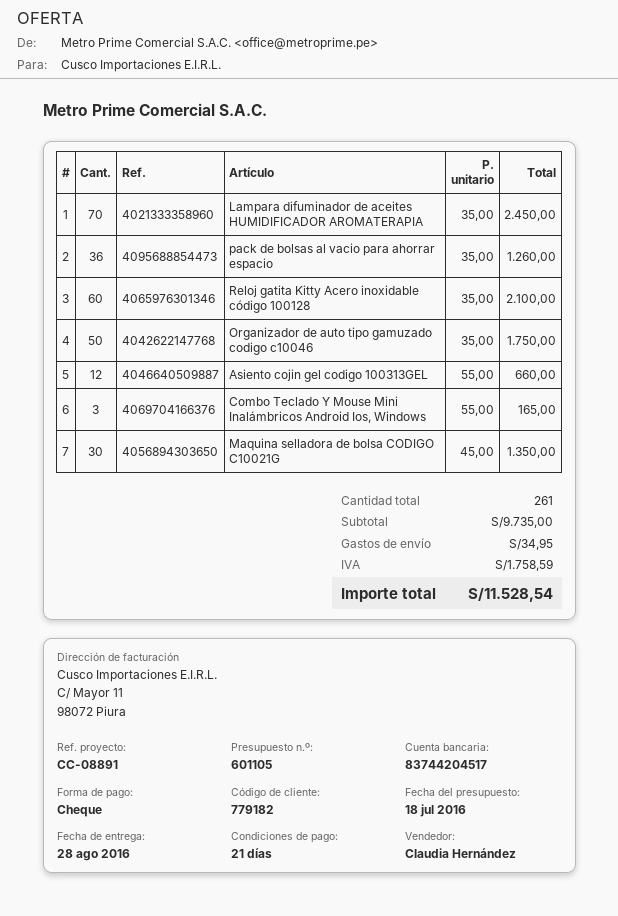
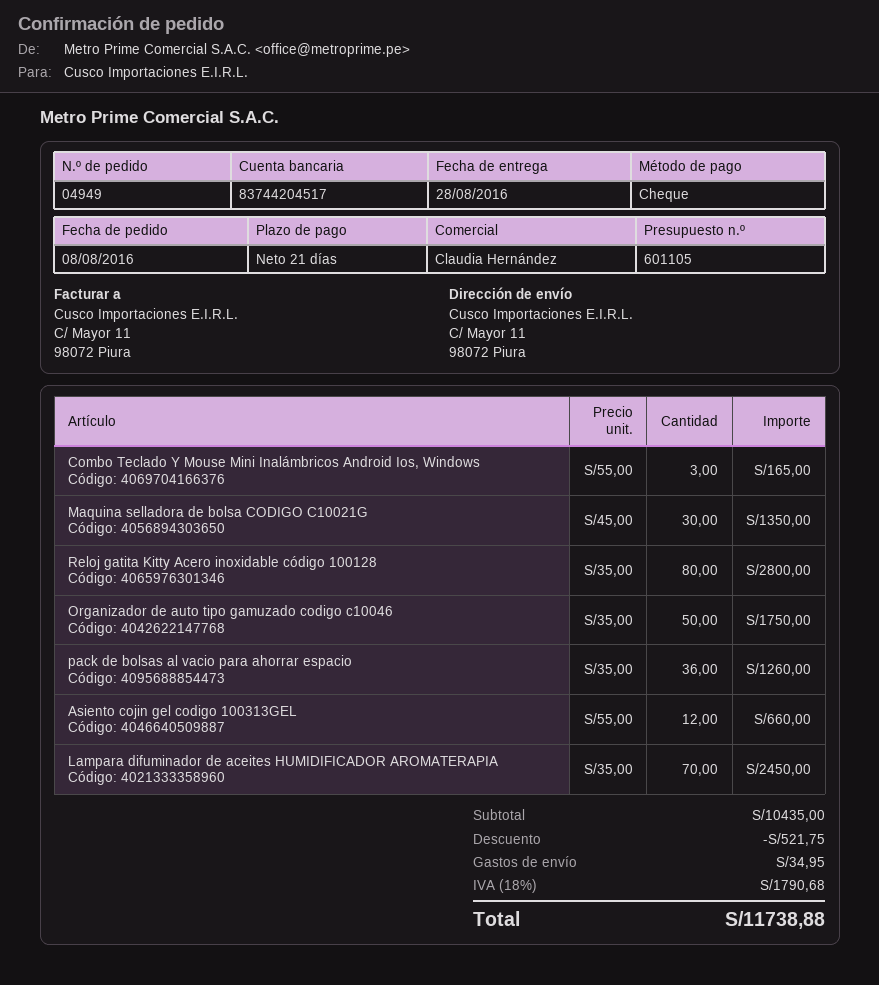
Reloj gatita Kitty Acero inoxidable código 100128: 60 x 35.00 = 2100.00 -> 80 x 35.00 = 2800.00
subtotal: 9735.00 -> 10435.00
discount: none -> 521.75
tax: 1758.59 -> 1790.68
total: 11528.54 -> 11738.88

